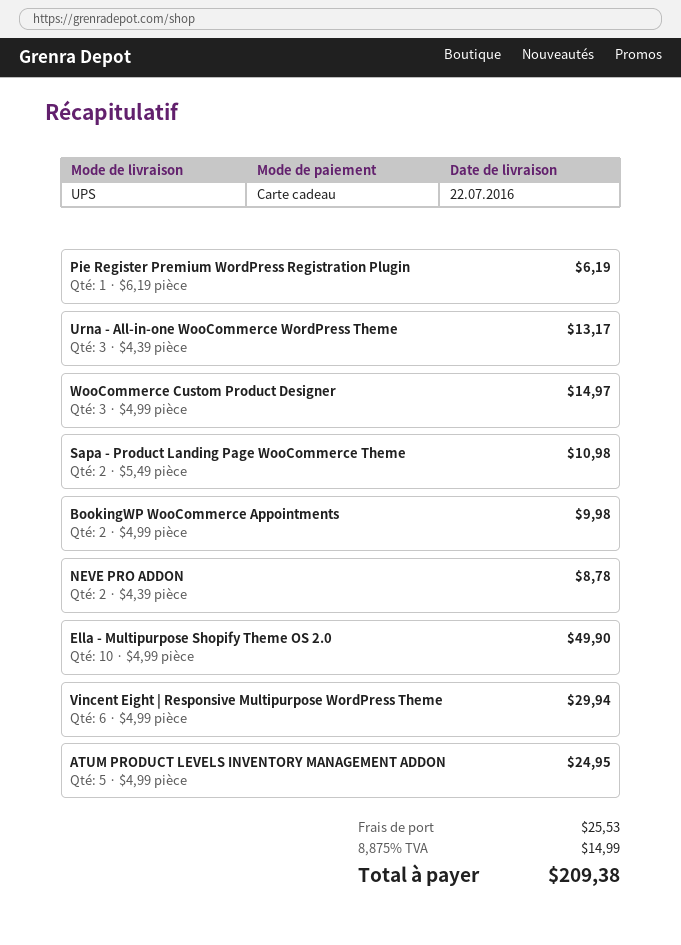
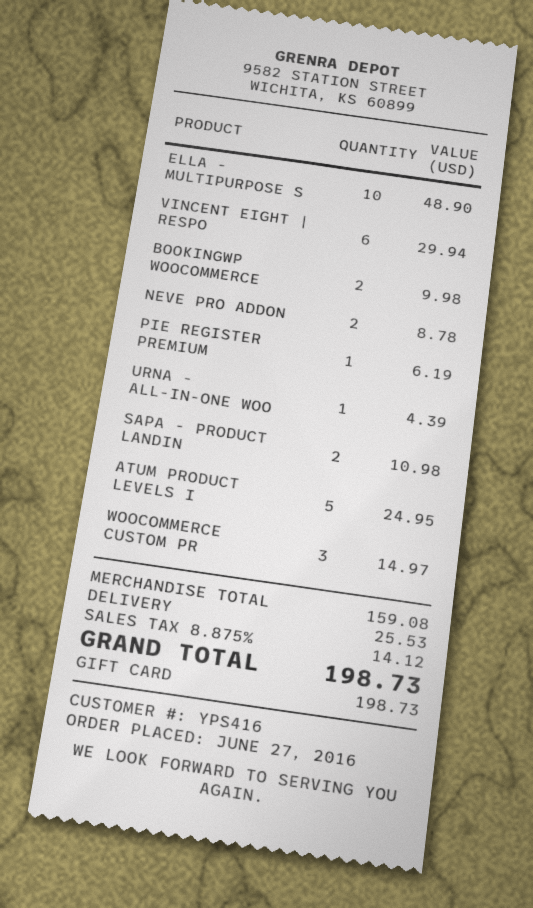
Urna - All-in-one WooCommerce WordPress Theme: 3 for 13.17 -> 1 for 4.39
Ella - Multipurpose Shopify Theme OS 2.0: 10 for 49.90 -> 10 for 48.90
tax: 8.875% = 14.99 -> 8.875% = 14.12
total: 209.38 -> 198.73

